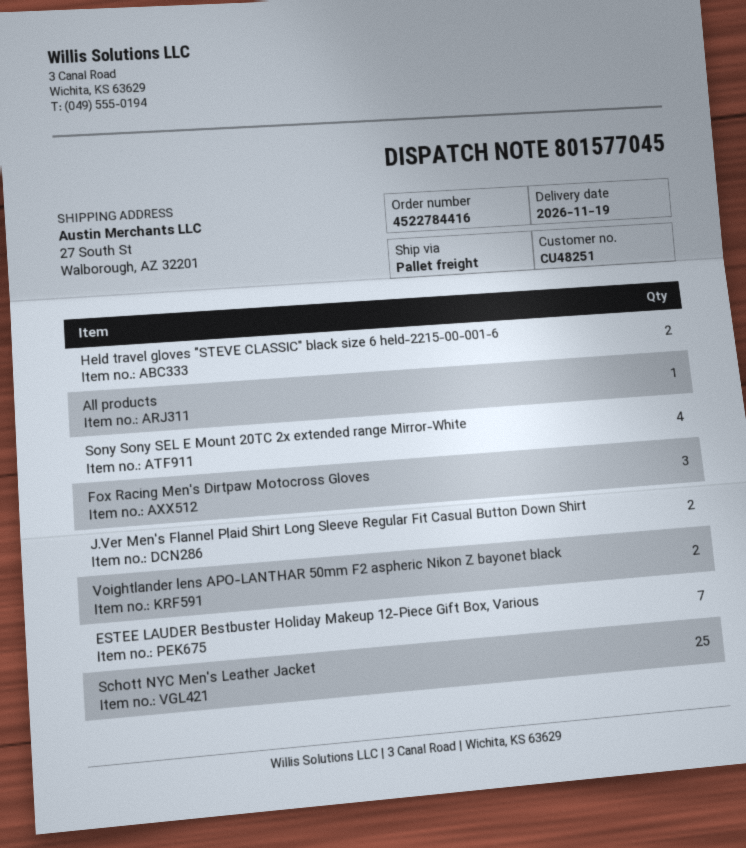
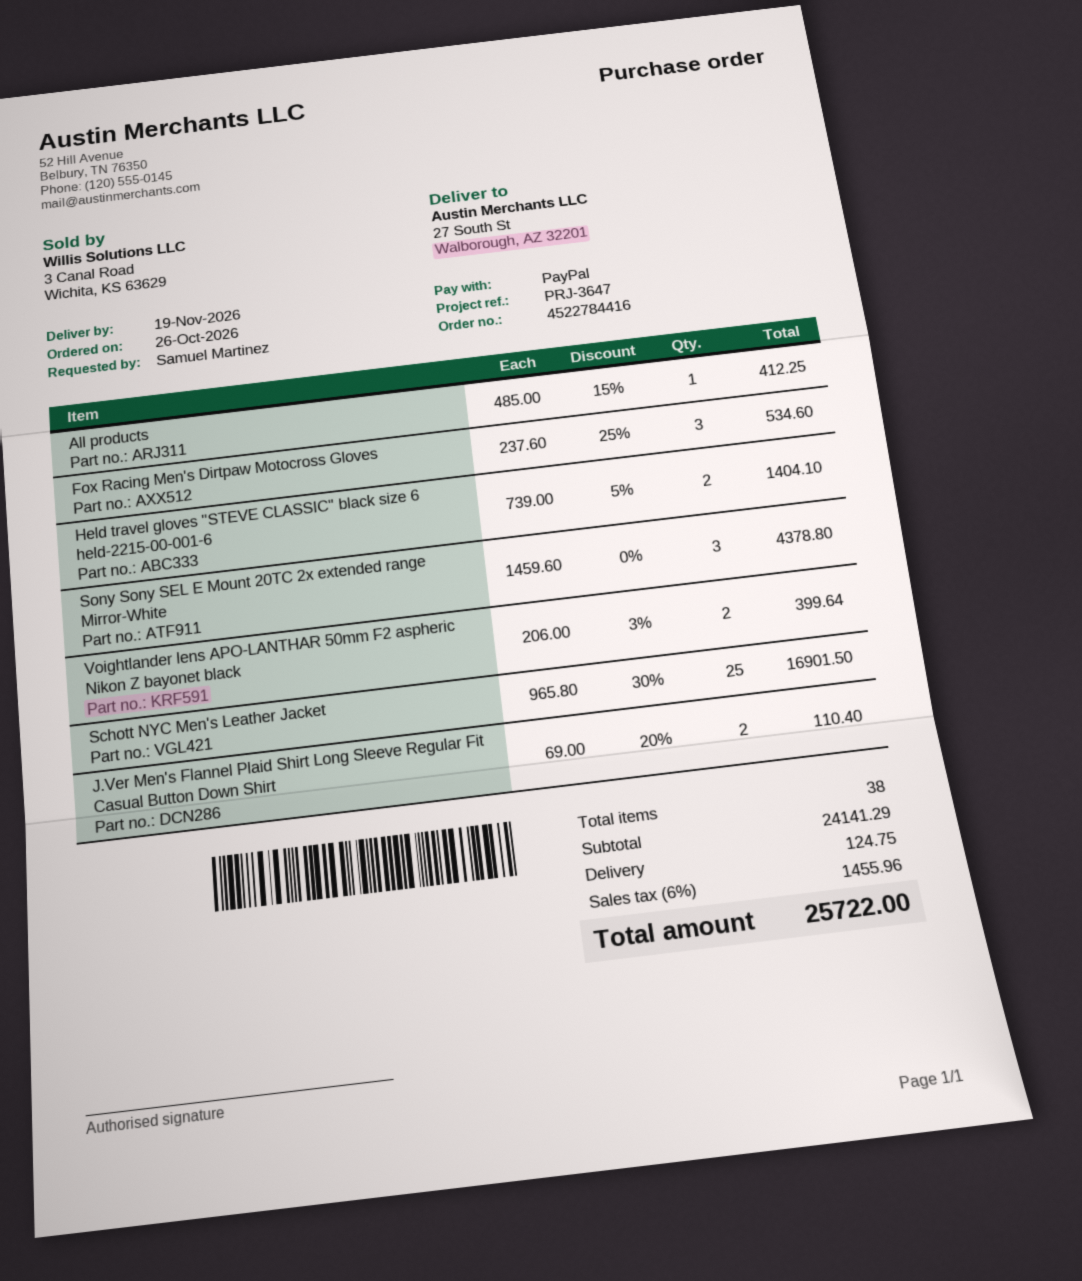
Sony Sony SEL E Mount 20TC 2x extended range Mirror-White: 4 -> 3
ESTEE LAUDER Bestbuster Holiday Makeup 12-Piece Gift Box, Various: 7 -> none

